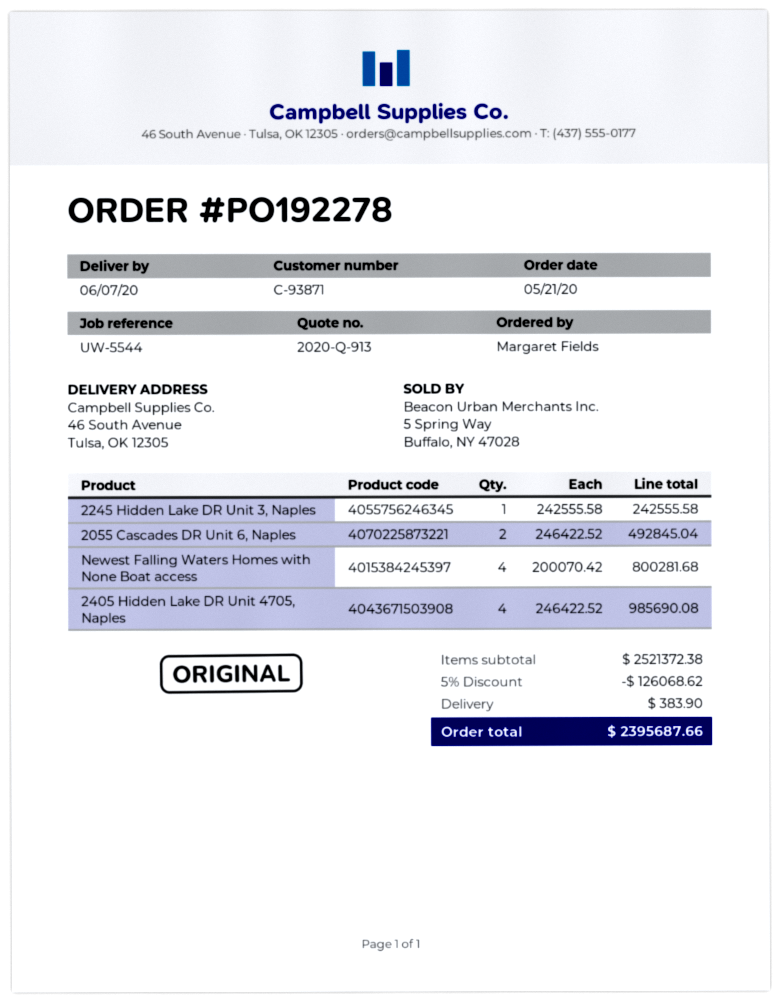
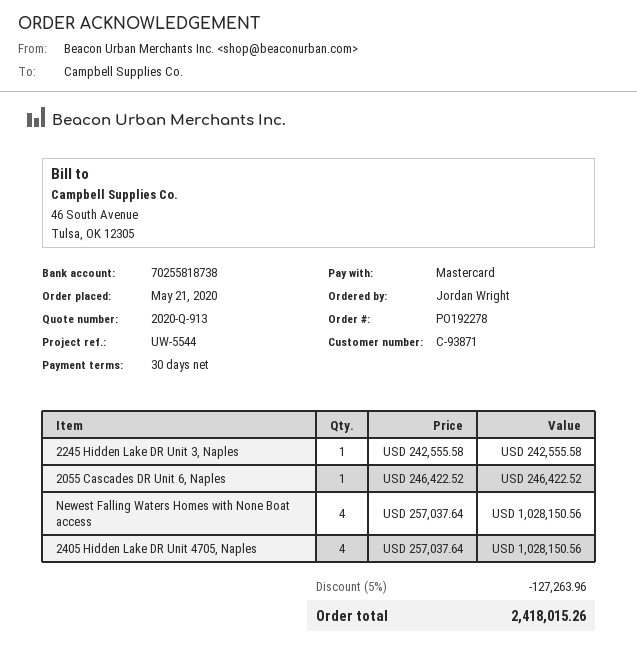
ordered by: Margaret Fields -> Jordan Wright
2055 Cascades DR Unit 6, Naples: 2 x 246422.52 = 492845.04 -> 1 x 246422.52 = 246422.52
Newest Falling Waters Homes with None Boat access: 4 x 200070.42 = 800281.68 -> 4 x 257037.64 = 1028150.56
2405 Hidden Lake DR Unit 4705, Naples: 4 x 246422.52 = 985690.08 -> 4 x 257037.64 = 1028150.56
discount: 5% = 126068.62 -> 5% = 127263.96
shipping: 383.90 -> none
total: 2395687.66 -> 2418015.26

